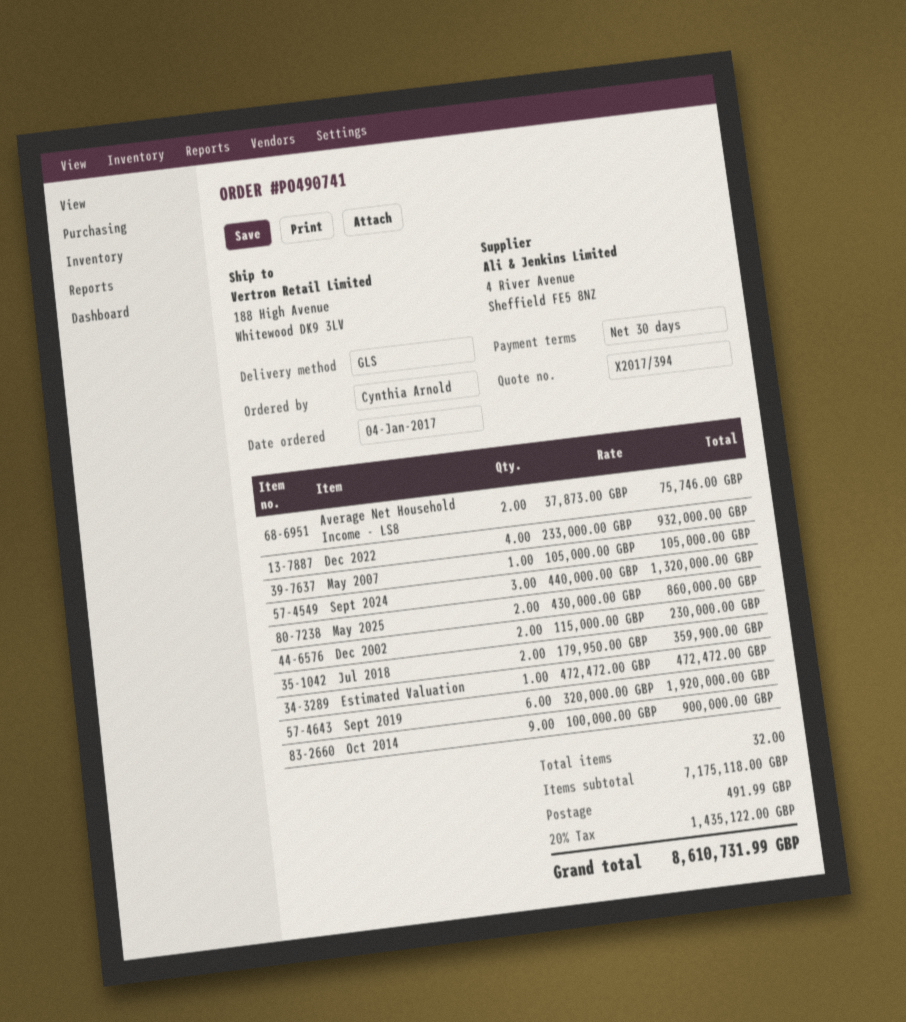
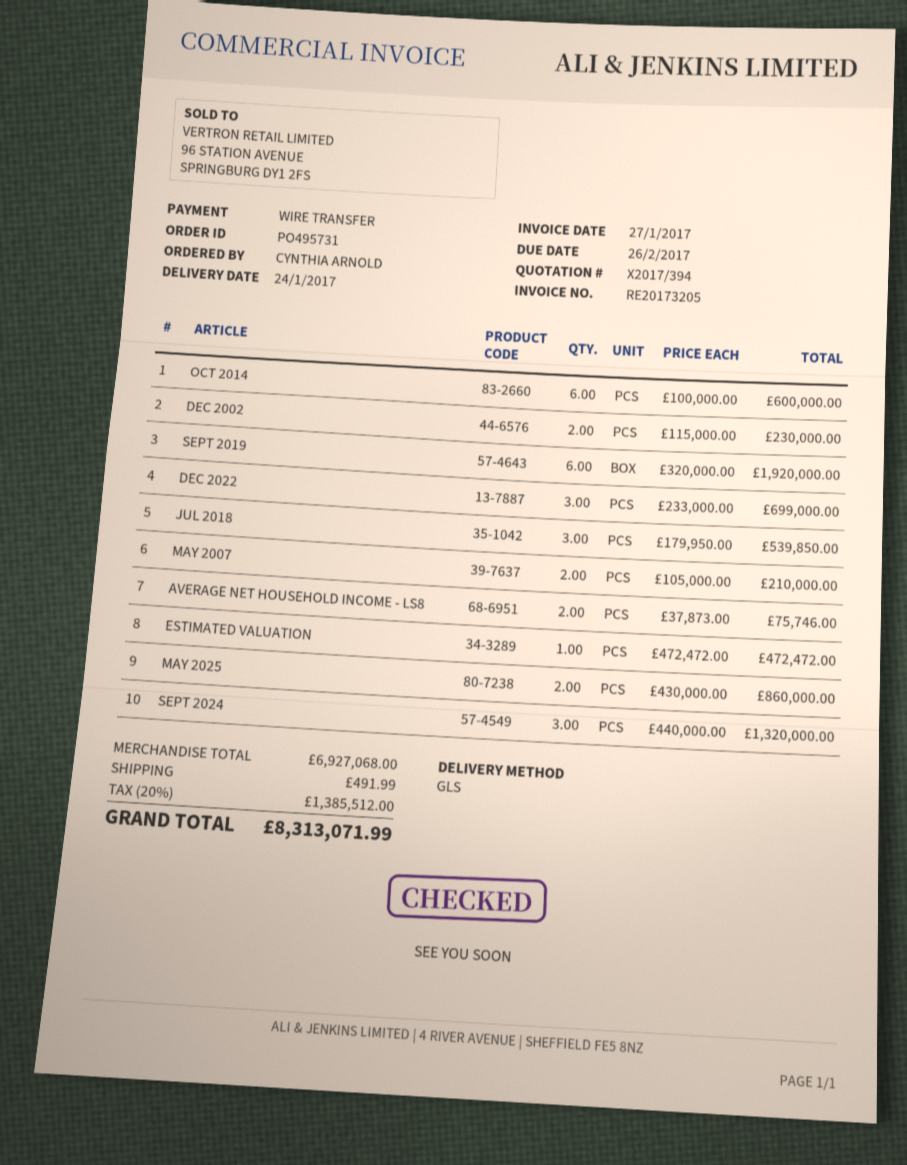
order number: PO490741 -> PO495731
Dec 2022: 4 x 233000.00 = 932000.00 -> 3 x 233000.00 = 699000.00
May 2007: 1 x 105000.00 = 105000.00 -> 2 x 105000.00 = 210000.00
Jul 2018: 2 x 179950.00 = 359900.00 -> 3 x 179950.00 = 539850.00
Oct 2014: 9 x 100000.00 = 900000.00 -> 6 x 100000.00 = 600000.00
subtotal: 7175118.00 -> 6927068.00
tax: 20% = 1435122.00 -> 20% = 1385512.00
total: 8610731.99 -> 8313071.99

